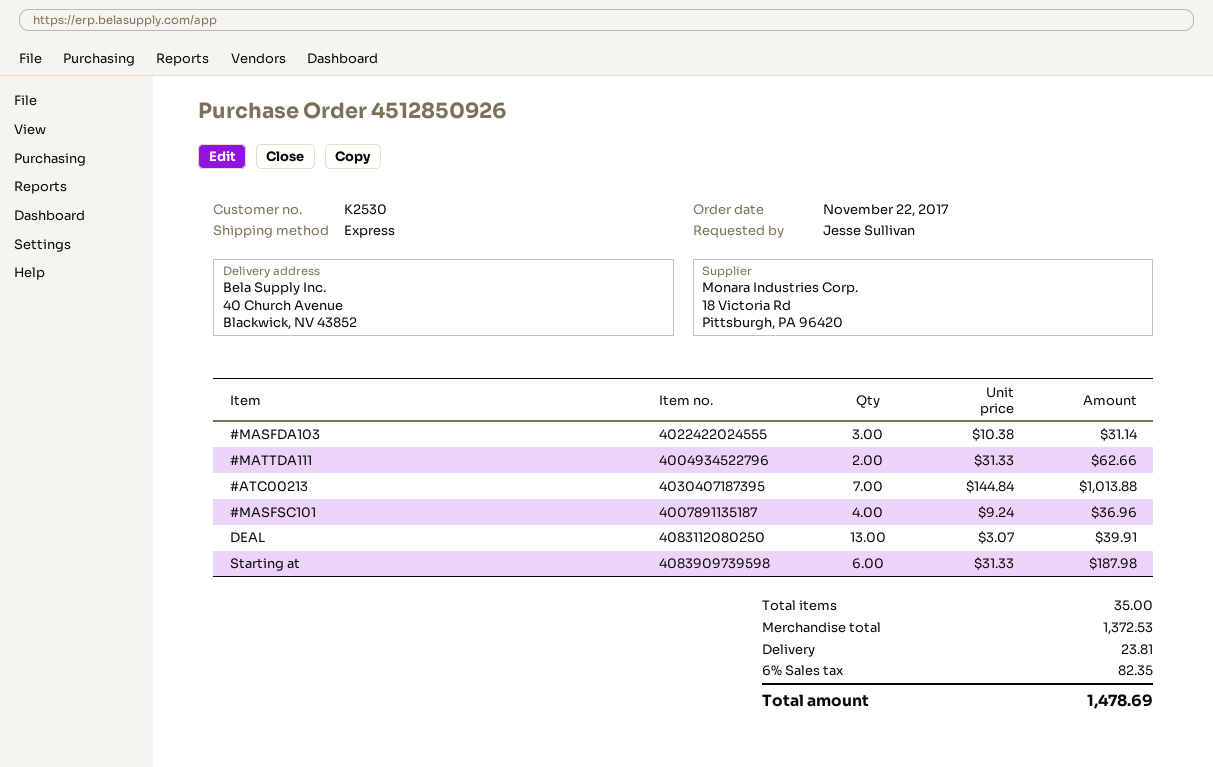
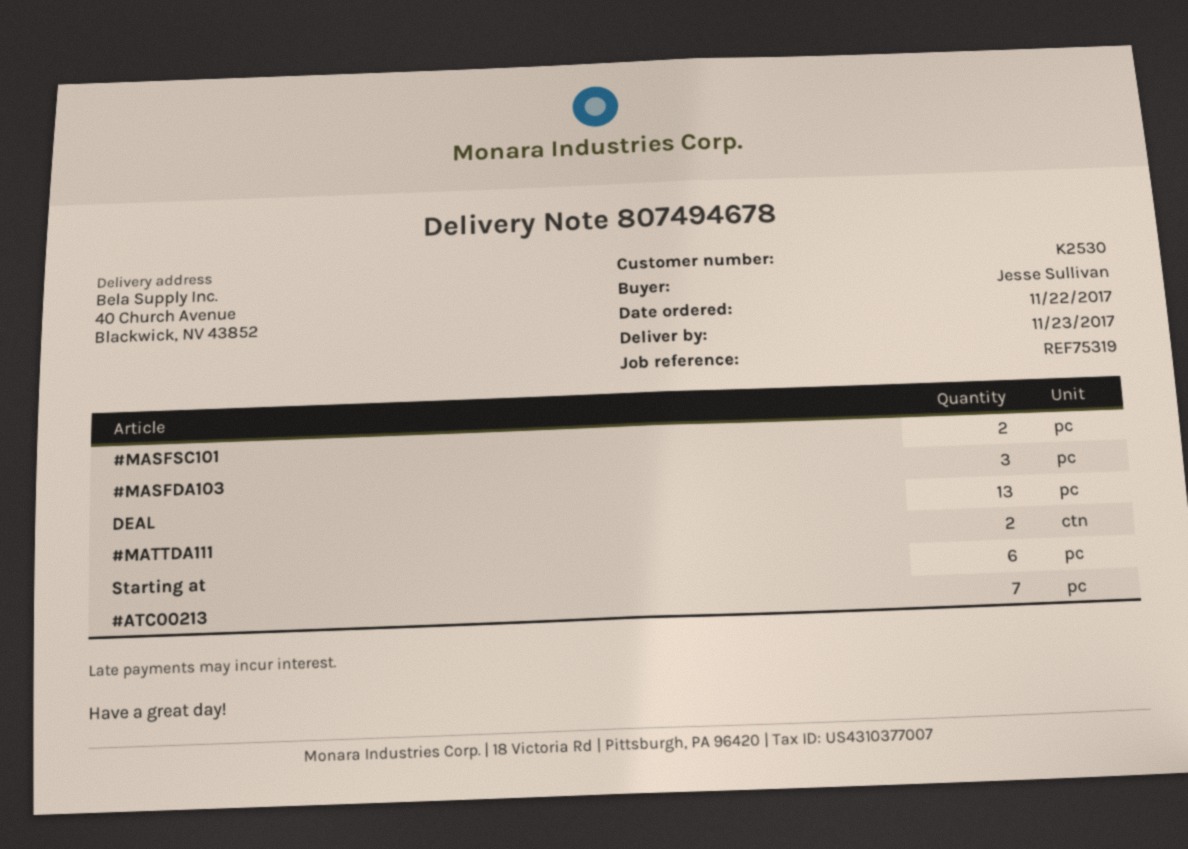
#MASFSC101: 4 -> 2

